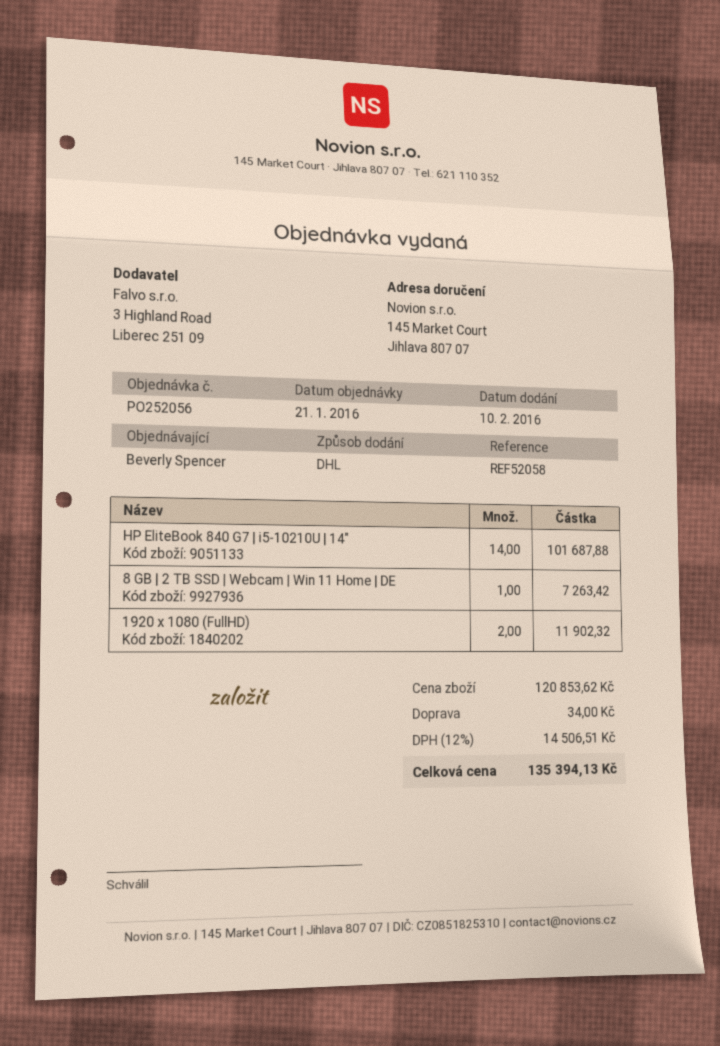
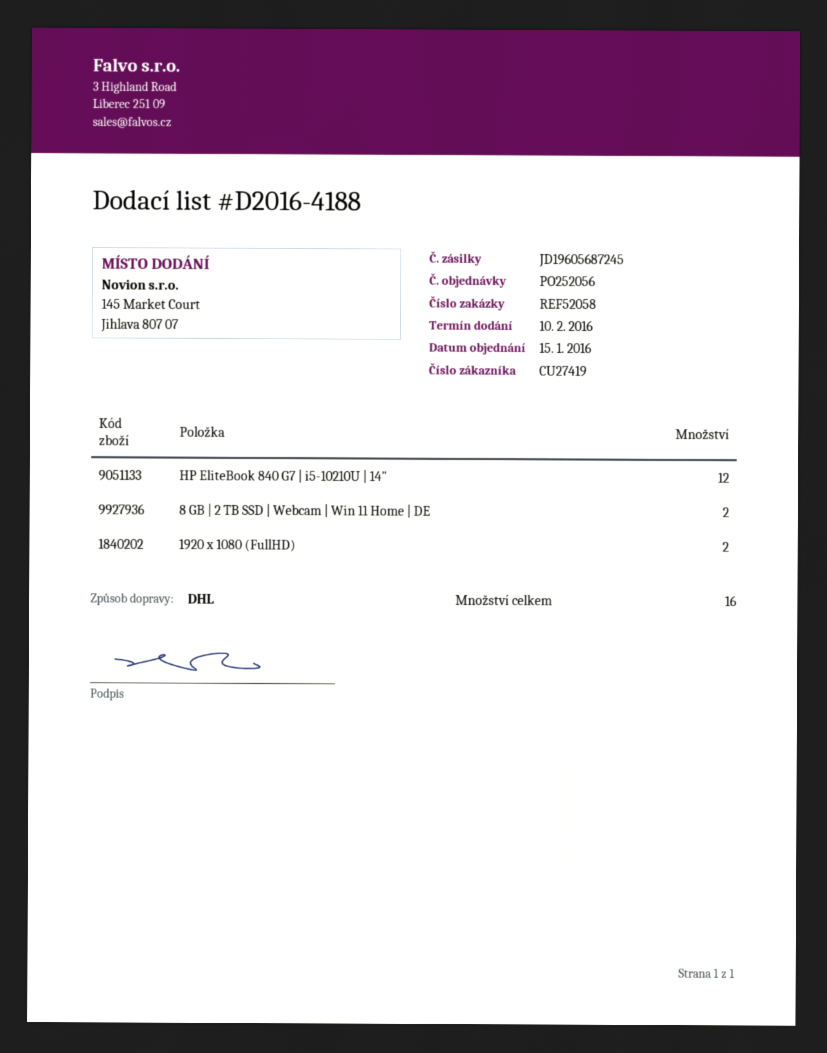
order date: 2016-01-21 -> 2016-01-15
HP EliteBook 840 G7 | i5-10210U | 14": 14 -> 12
8 GB | 2 TB SSD | Webcam | Win 11 Home | DE: 1 -> 2

